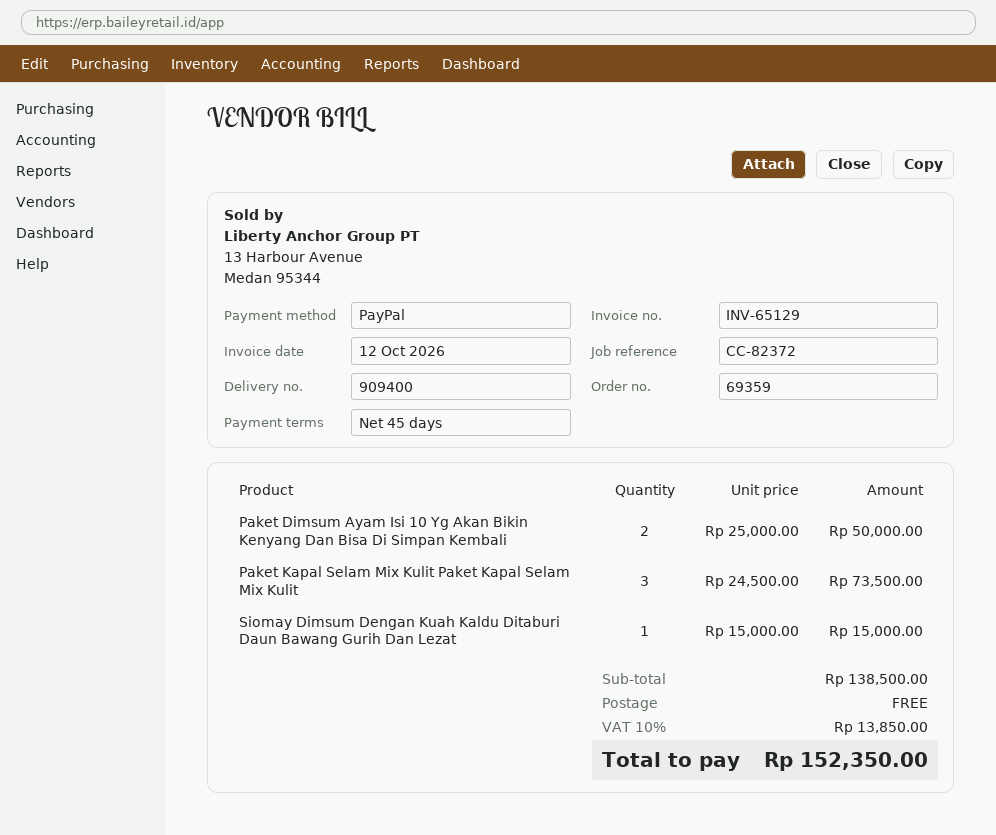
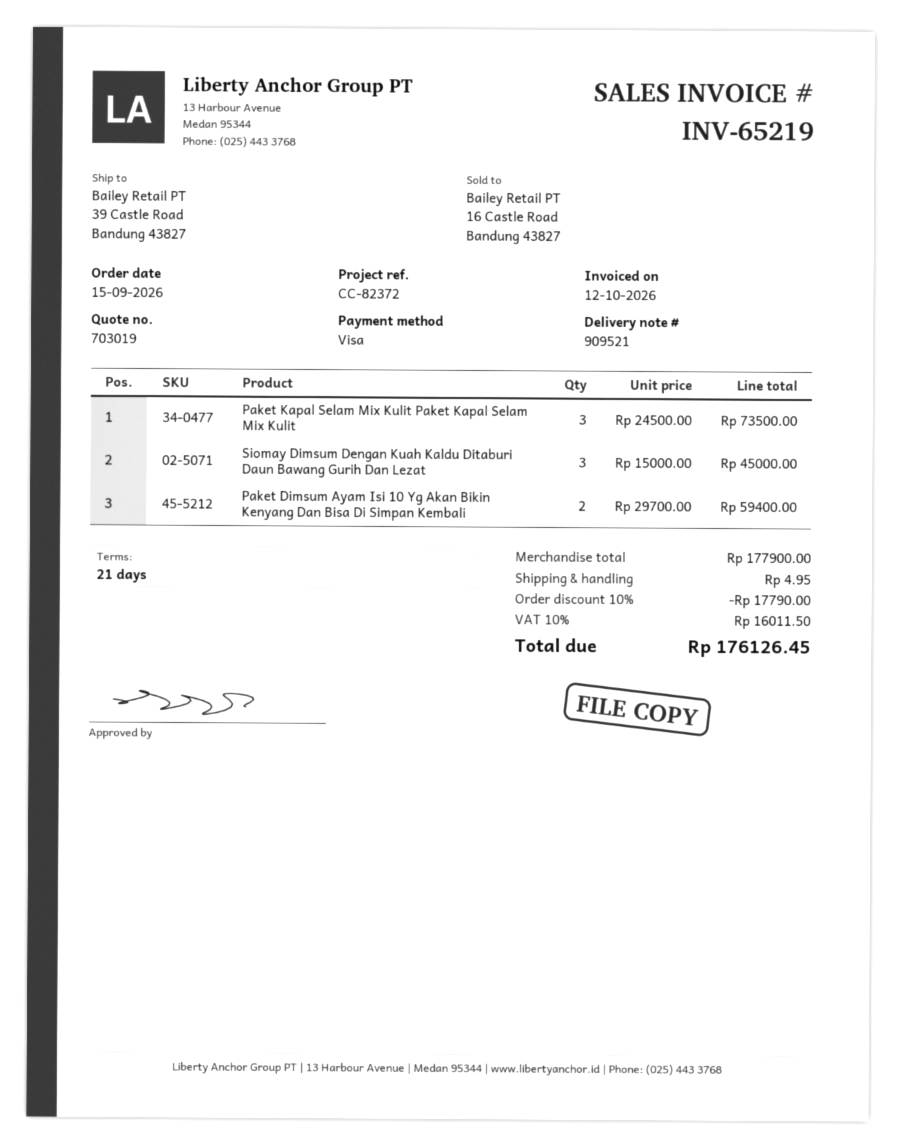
delivery note number: 909400 -> 909521
invoice number: INV-65129 -> INV-65219
payment terms: 45 days -> 21 days
payment method: PayPal -> Visa
Paket Dimsum Ayam Isi 10 Yg Akan Bikin Kenyang Dan Bisa Di Simpan Kembali: 2 x 25000.00 = 50000.00 -> 2 x 29700.00 = 59400.00
Siomay Dimsum Dengan Kuah Kaldu Ditaburi Daun Bawang Gurih Dan Lezat: 1 x 15000.00 = 15000.00 -> 3 x 15000.00 = 45000.00
subtotal: 138500.00 -> 177900.00
discount: none -> 10% = 17790.00
shipping: 0.00 -> 4.95
tax: 10% = 13850.00 -> 10% = 16011.50
total: 152350.00 -> 176126.45

